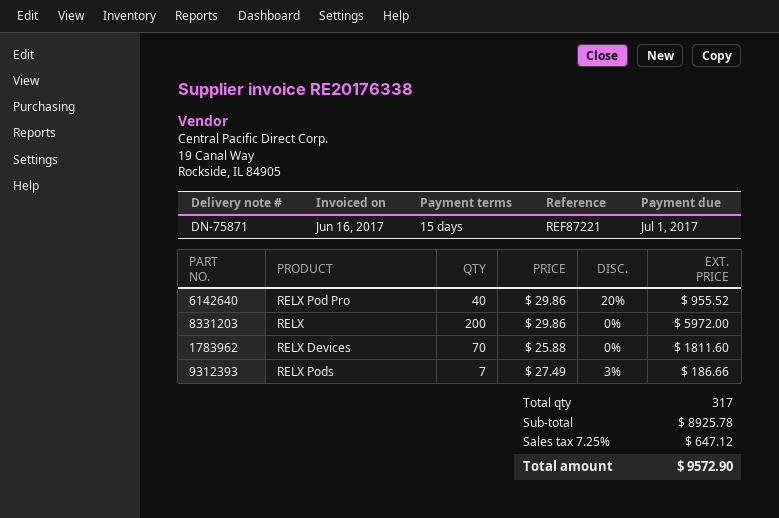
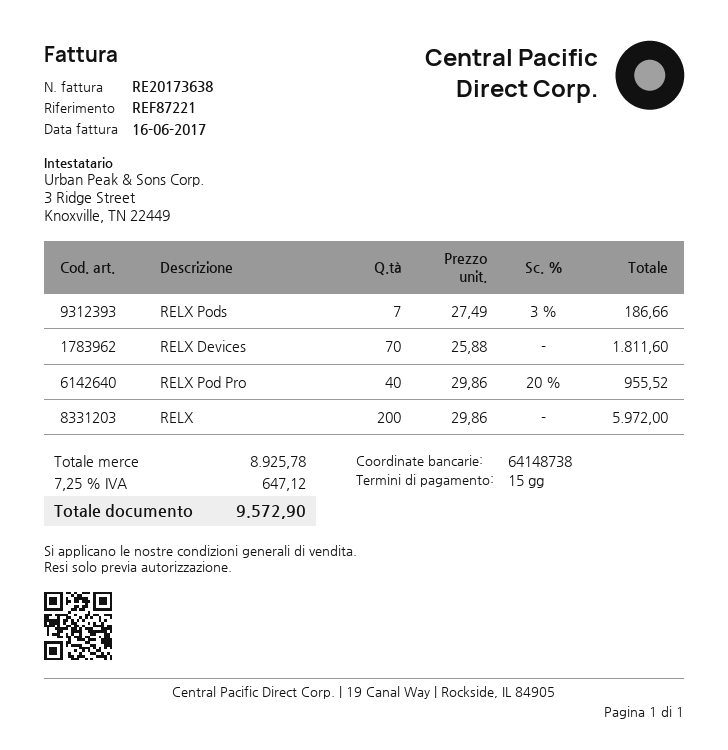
invoice number: RE20176338 -> RE20173638

